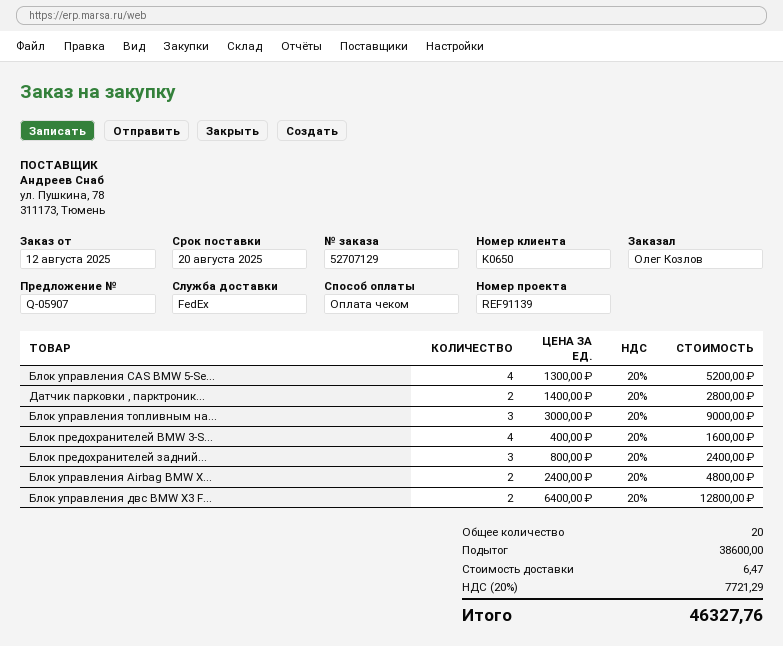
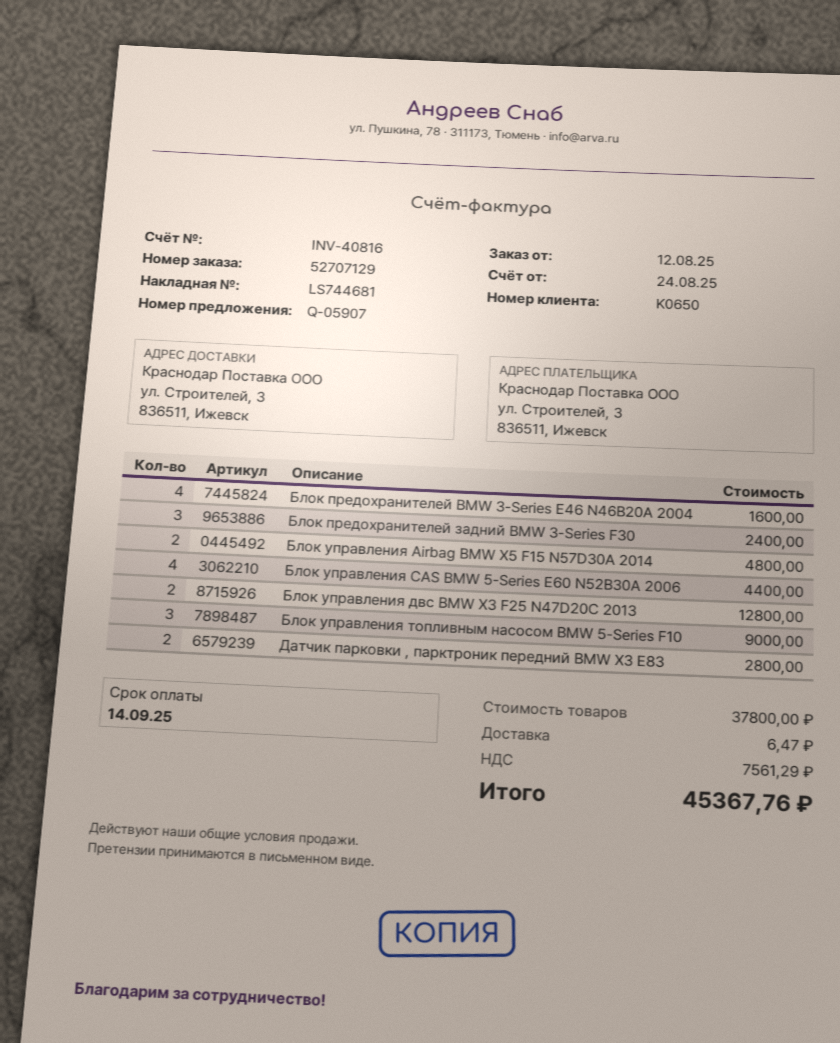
Блок управления CAS BMW 5-Se...: 4 for 5200.00 -> 4 for 4400.00
subtotal: 38600.00 -> 37800.00
tax: 7721.29 -> 7561.29
total: 46327.76 -> 45367.76

